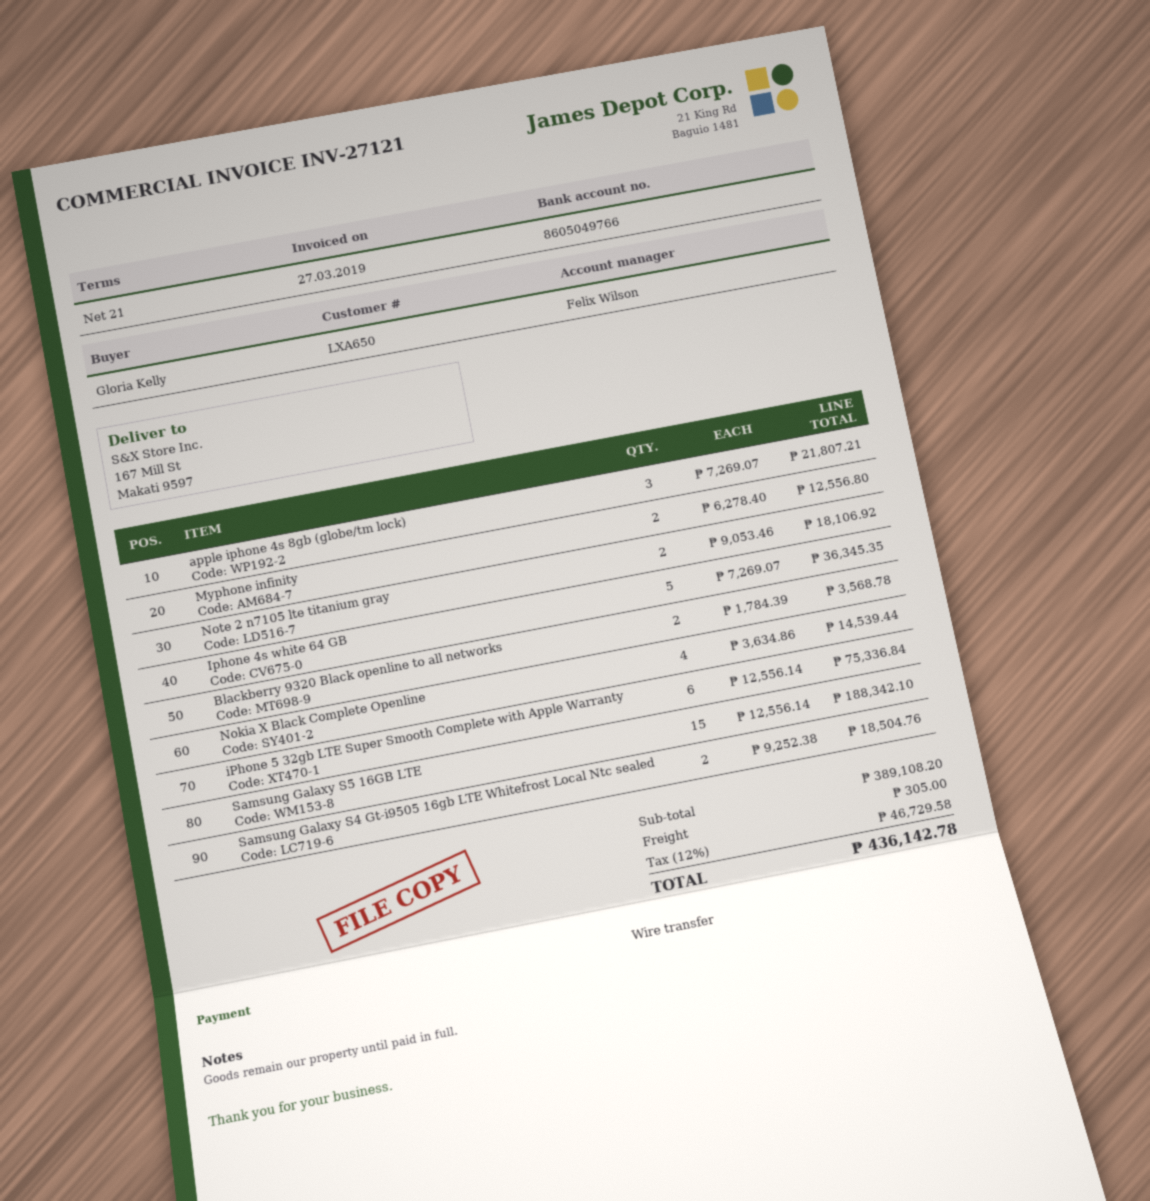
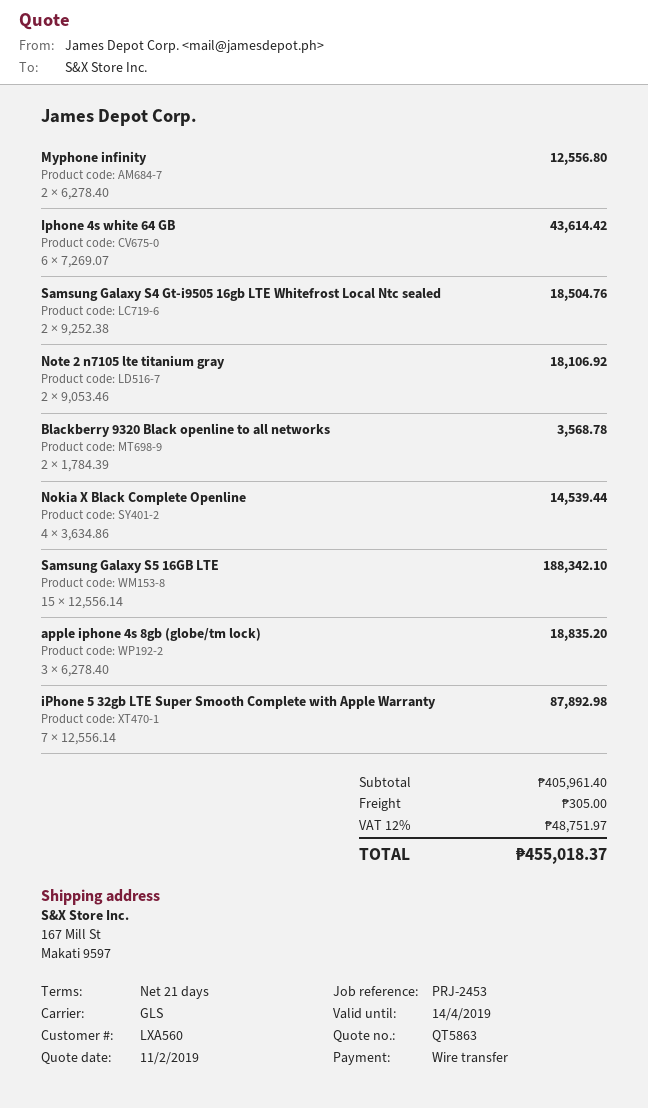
customer number: LXA650 -> LXA560
apple iphone 4s 8gb (globe/tm lock): 3 x 7269.07 = 21807.21 -> 3 x 6278.40 = 18835.20
Iphone 4s white 64 GB: 5 x 7269.07 = 36345.35 -> 6 x 7269.07 = 43614.42
iPhone 5 32gb LTE Super Smooth Complete with Apple Warranty: 6 x 12556.14 = 75336.84 -> 7 x 12556.14 = 87892.98
subtotal: 389108.20 -> 405961.40
tax: 12% = 46729.58 -> 12% = 48751.97
total: 436142.78 -> 455018.37

